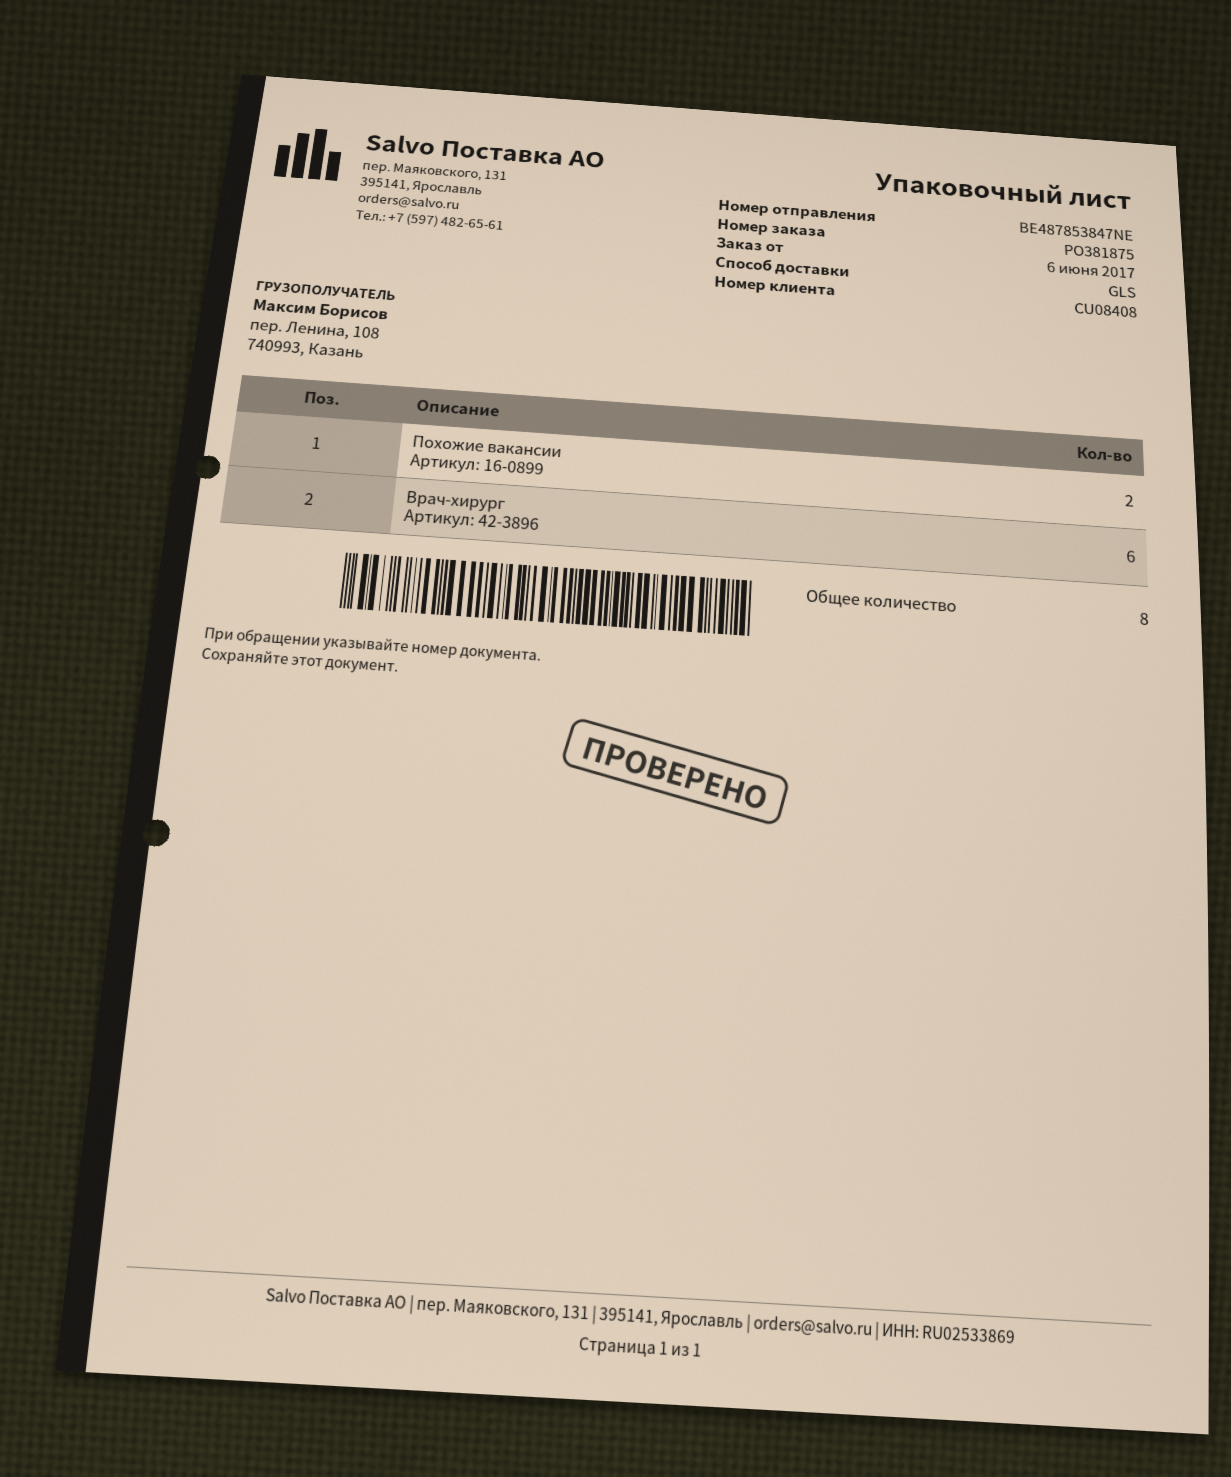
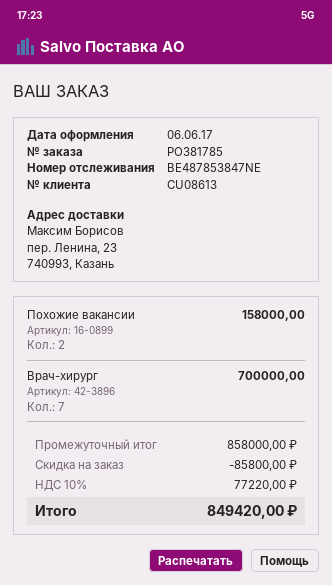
order number: PO381875 -> PO381785
customer number: CU08408 -> CU08613
ship to: пер. Ленина, 108, 740993, Казань -> пер. Ленина, 23, 740993, Казань
Врач-хирург: 6 -> 7

